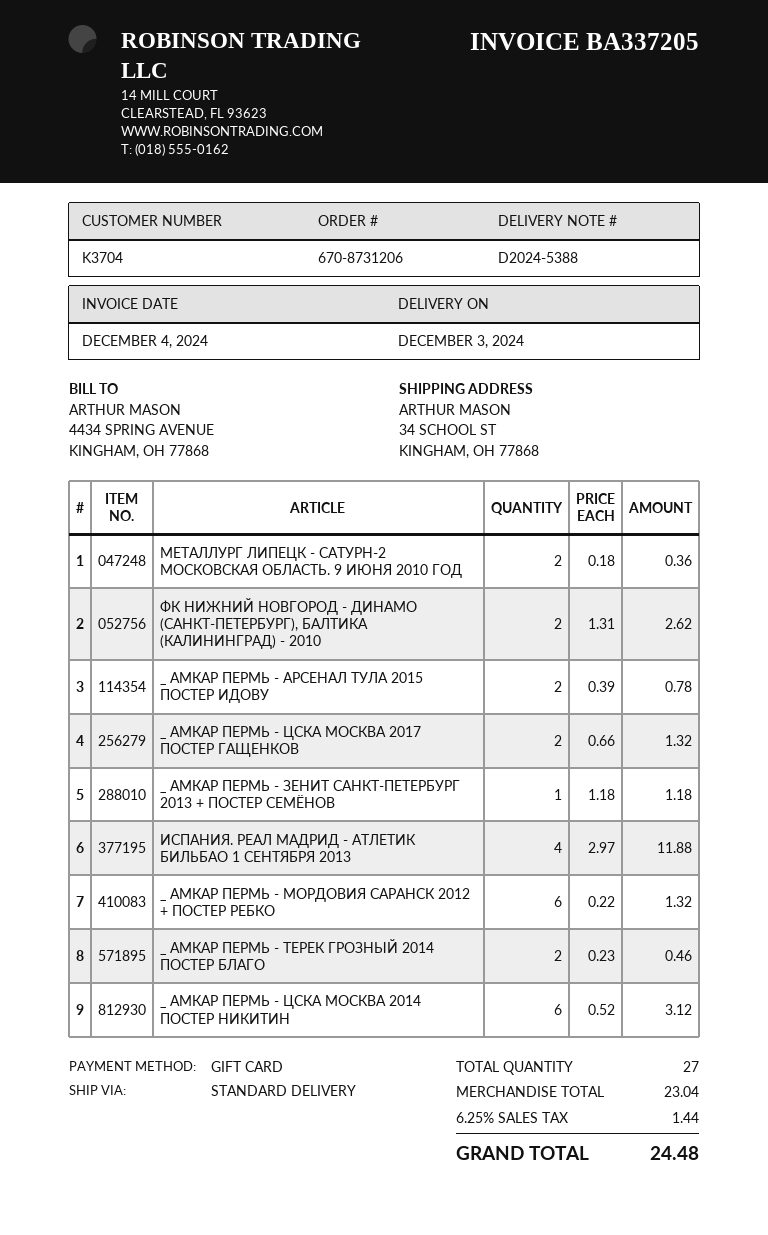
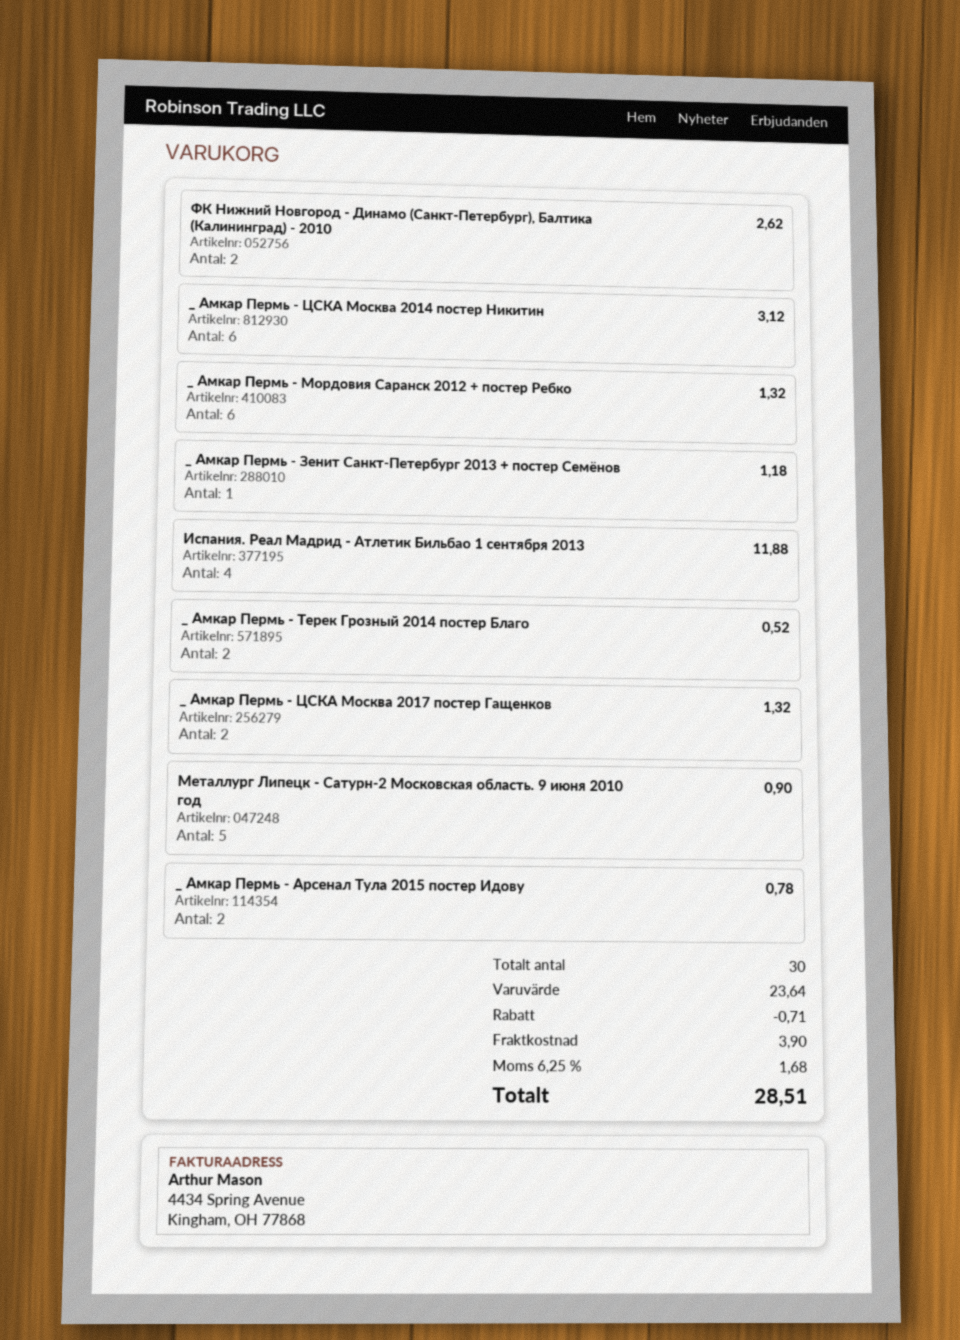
МЕТАЛЛУРГ ЛИПЕЦК - САТУРН-2 МОСКОВСКАЯ ОБЛАСТЬ. 9 ИЮНЯ 2010 ГОД: 2 for 0.36 -> 5 for 0.90
_ АМКАР ПЕРМЬ - ТЕРЕК ГРОЗНЫЙ 2014 ПОСТЕР БЛАГО: 2 for 0.46 -> 2 for 0.52
total quantity: 27 -> 30
subtotal: 23.04 -> 23.64
discount: none -> 0.71
shipping: none -> 3.90
tax: 6.25% = 1.44 -> 6.25% = 1.68
total: 24.48 -> 28.51

